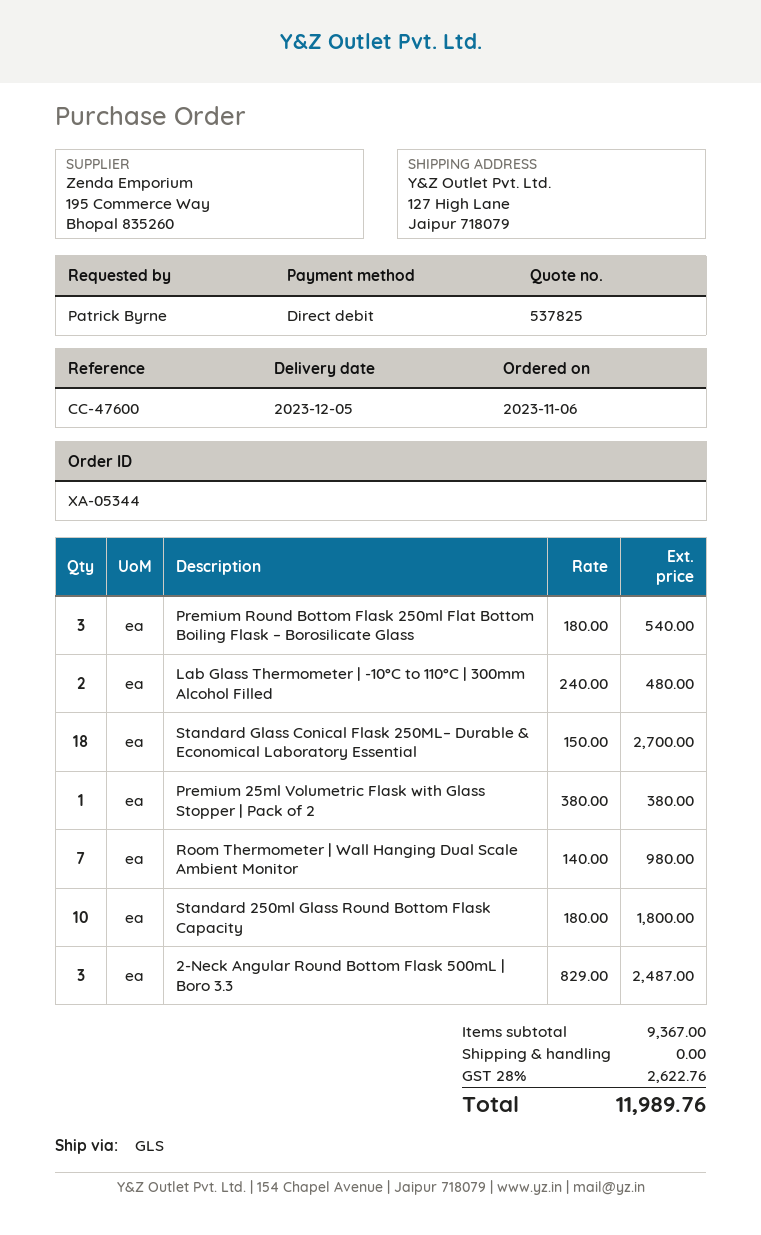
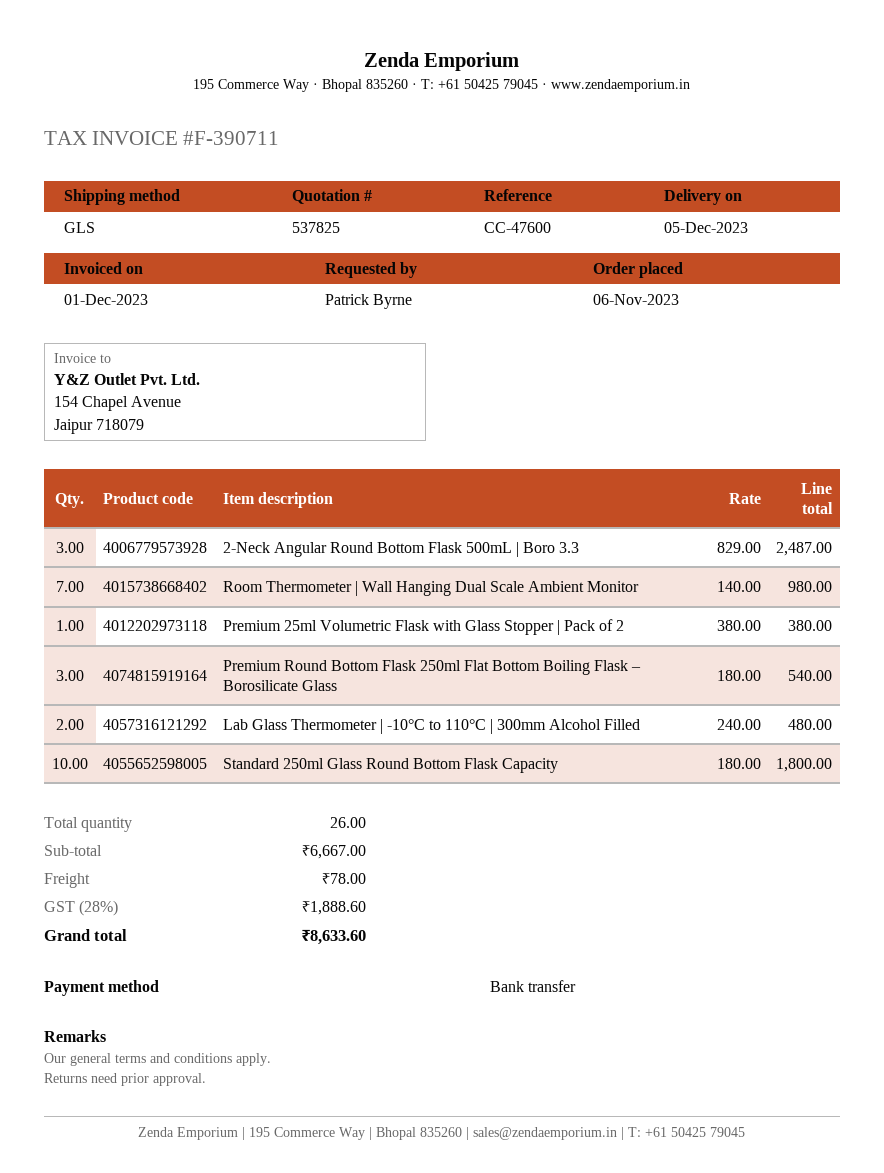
payment method: direct debit -> bank transfer
Standard Glass Conical Flask 250ML– Durable & Economical Laboratory Essential: 18 x 150.00 = 2700.00 -> none
subtotal: 9367.00 -> 6667.00
shipping: 0.00 -> 78.00
tax: 28% = 2622.76 -> 28% = 1888.60
total: 11989.76 -> 8633.60

